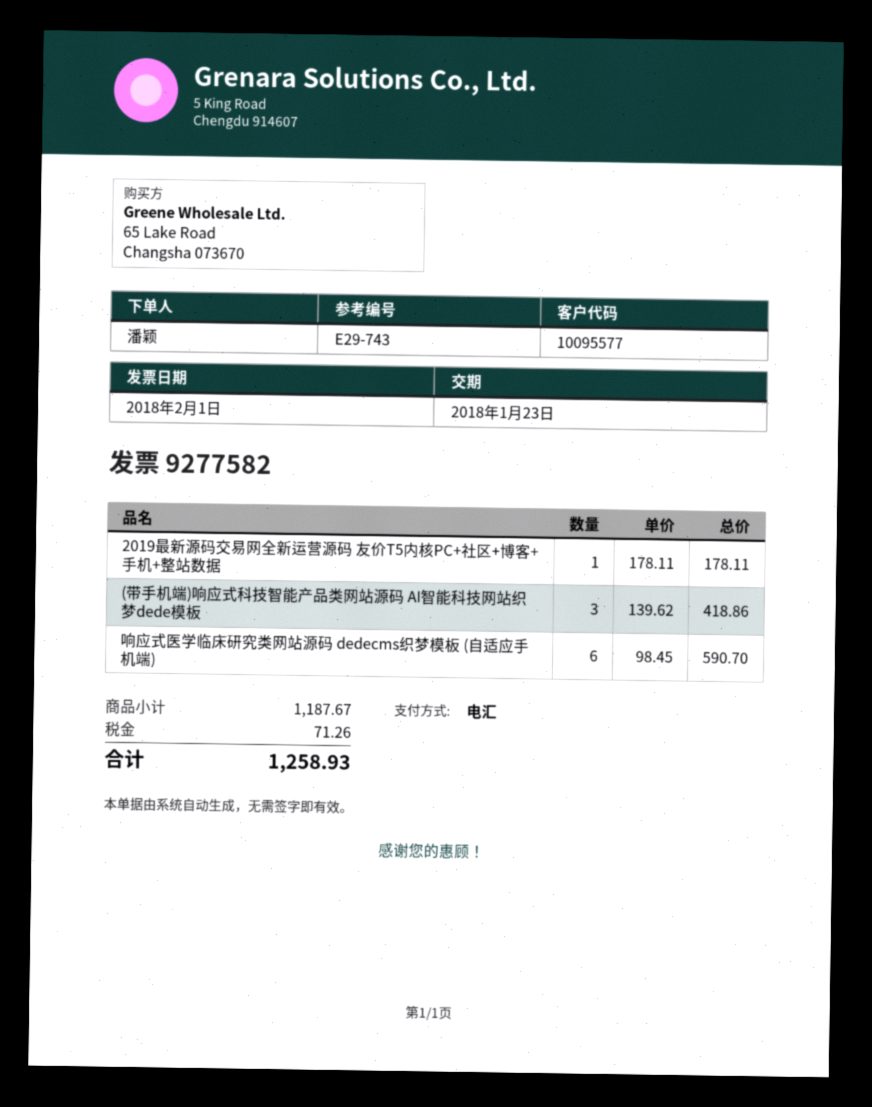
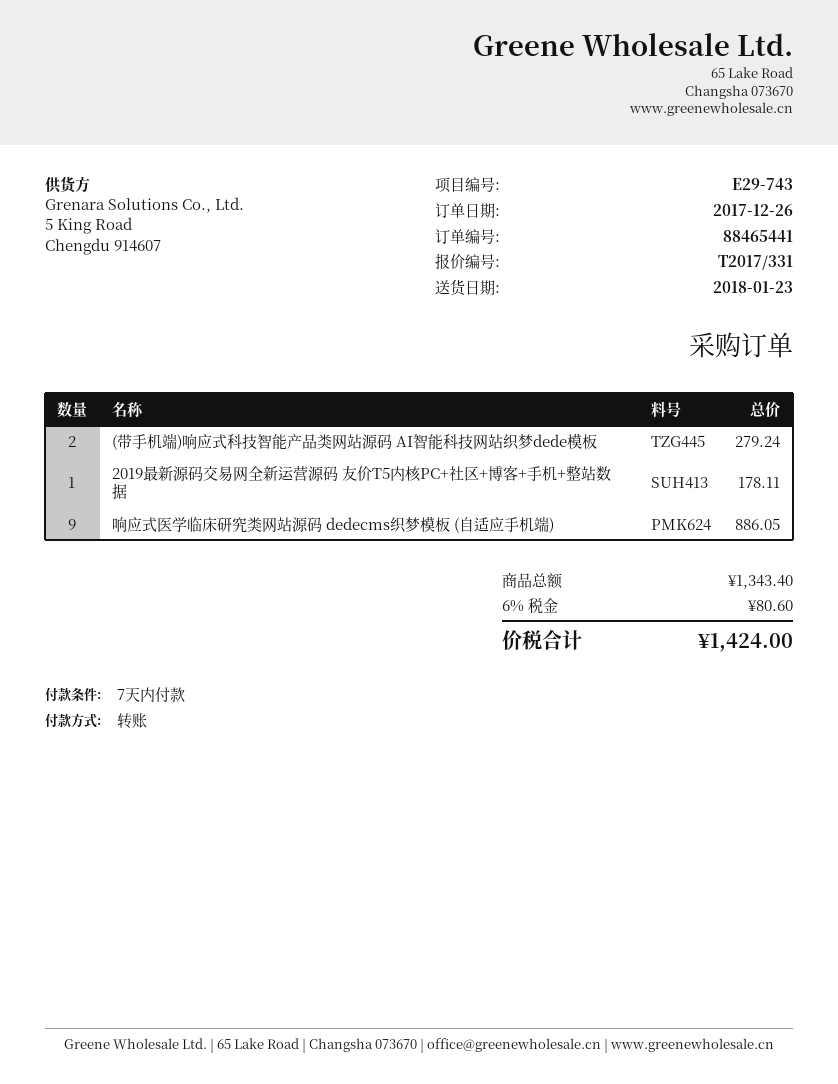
(带手机端)响应式科技智能产品类网站源码 AI智能科技网站织梦dede模板: 3 for 418.86 -> 2 for 279.24
响应式医学临床研究类网站源码 dedecms织梦模板 (自适应手机端): 6 for 590.70 -> 9 for 886.05
subtotal: 1187.67 -> 1343.40
tax: 71.26 -> 80.60
total: 1258.93 -> 1424.00

